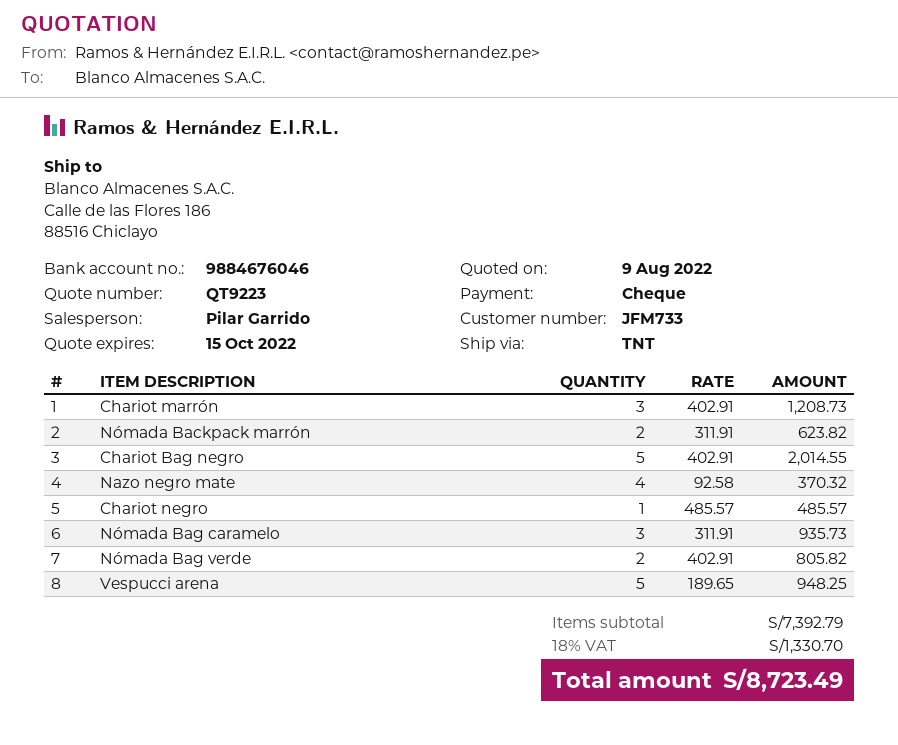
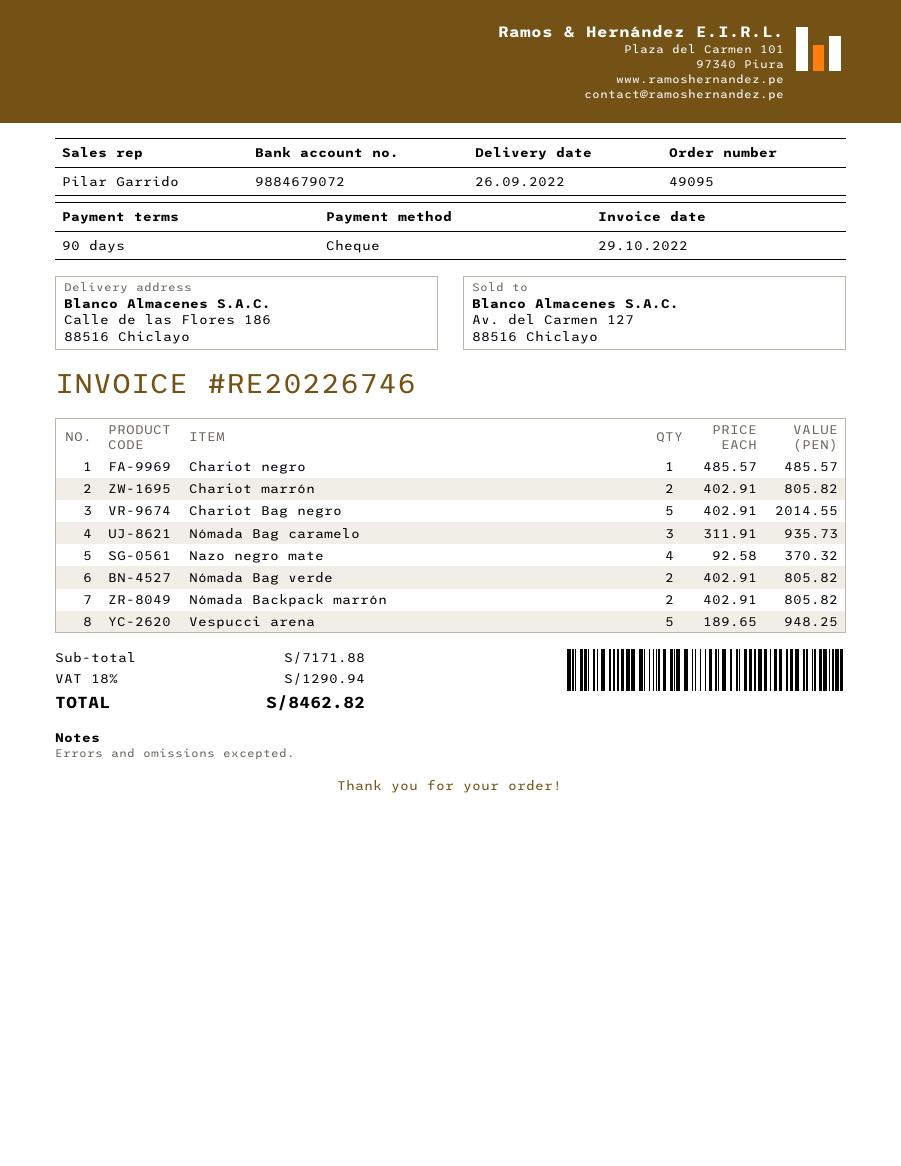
bank account: 9884676046 -> 9884679072
Chariot marrón: 3 x 402.91 = 1208.73 -> 2 x 402.91 = 805.82
Nómada Backpack marrón: 2 x 311.91 = 623.82 -> 2 x 402.91 = 805.82
subtotal: 7392.79 -> 7171.88
tax: 18% = 1330.70 -> 18% = 1290.94
total: 8723.49 -> 8462.82

